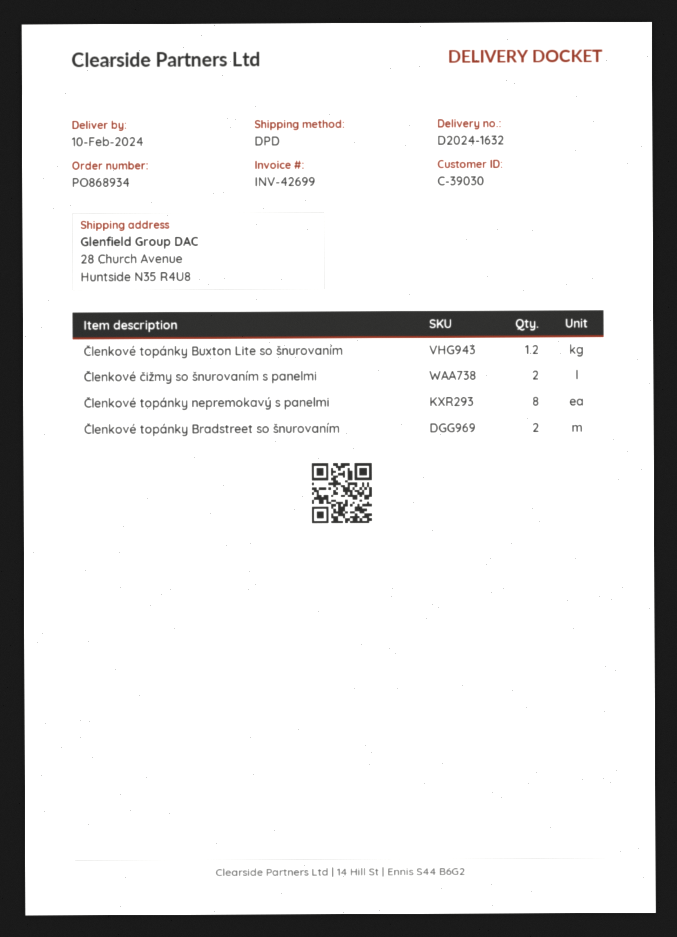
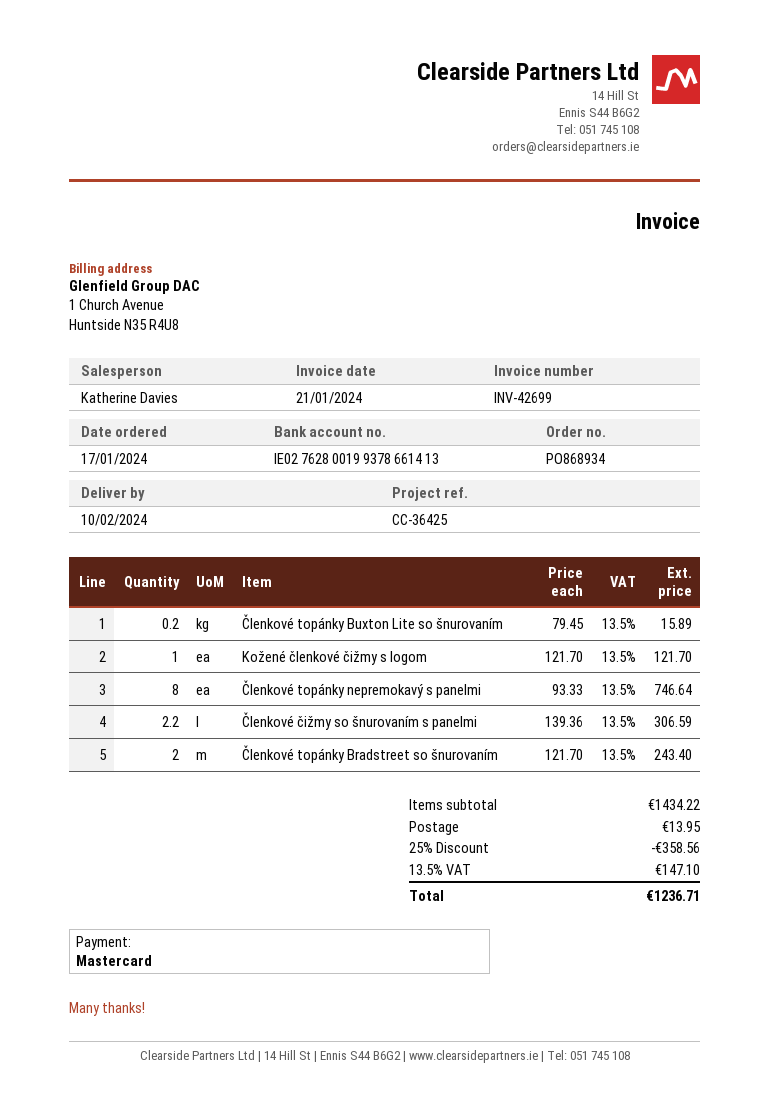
Členkové topánky Buxton Lite so šnurovaním: 1.2 -> 0.2
Členkové čižmy so šnurovaním s panelmi: 2 -> 2.2
Kožené členkové čižmy s logom: none -> 1

